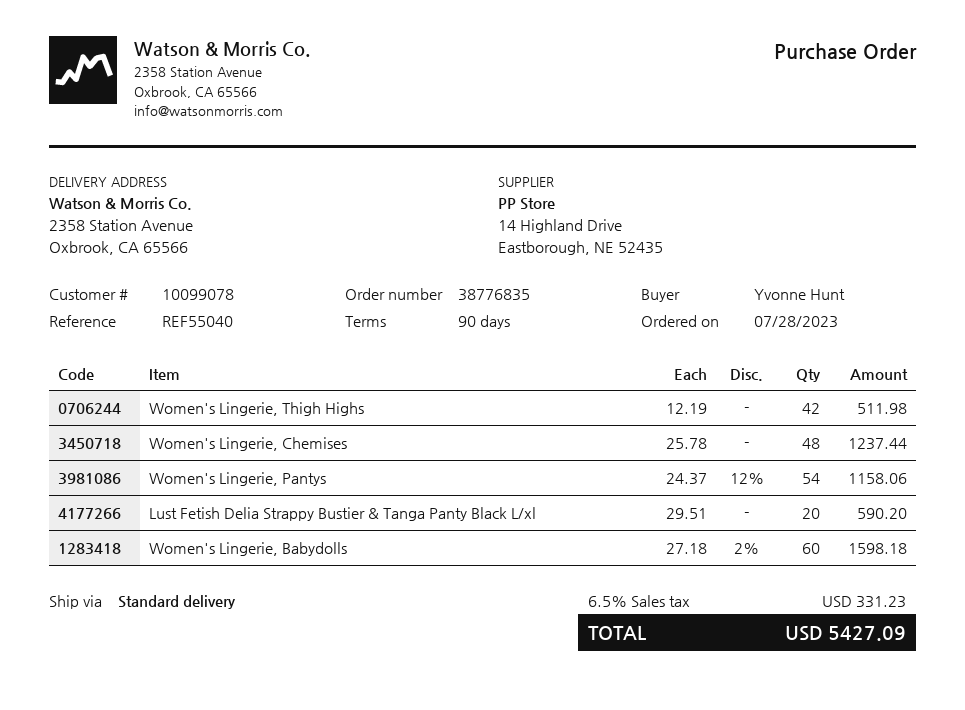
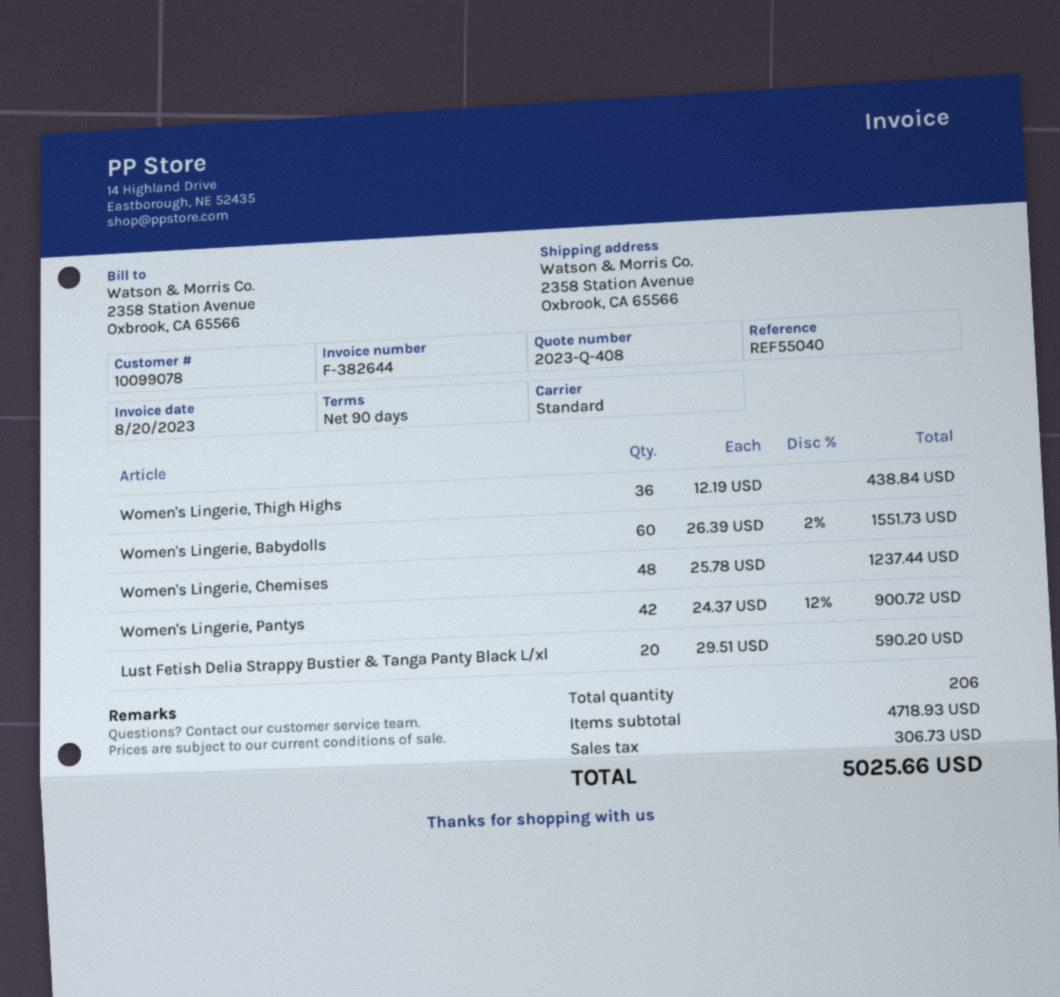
Women's Lingerie, Thigh Highs: 42 x 12.19 = 511.98 -> 36 x 12.19 = 438.84
Women's Lingerie, Pantys: 54 x 24.37 - 12% = 1158.06 -> 42 x 24.37 - 12% = 900.72
Women's Lingerie, Babydolls: 60 x 27.18 - 2% = 1598.18 -> 60 x 26.39 - 2% = 1551.73
tax: 331.23 -> 306.73
total: 5427.09 -> 5025.66

